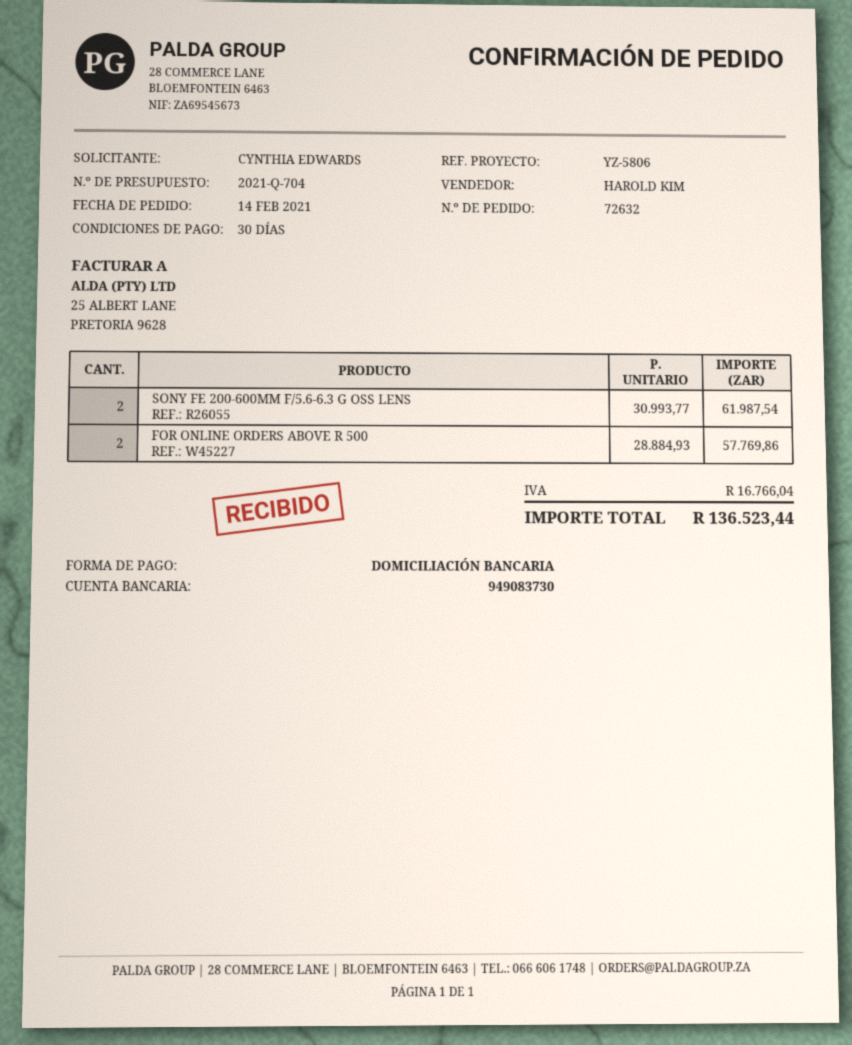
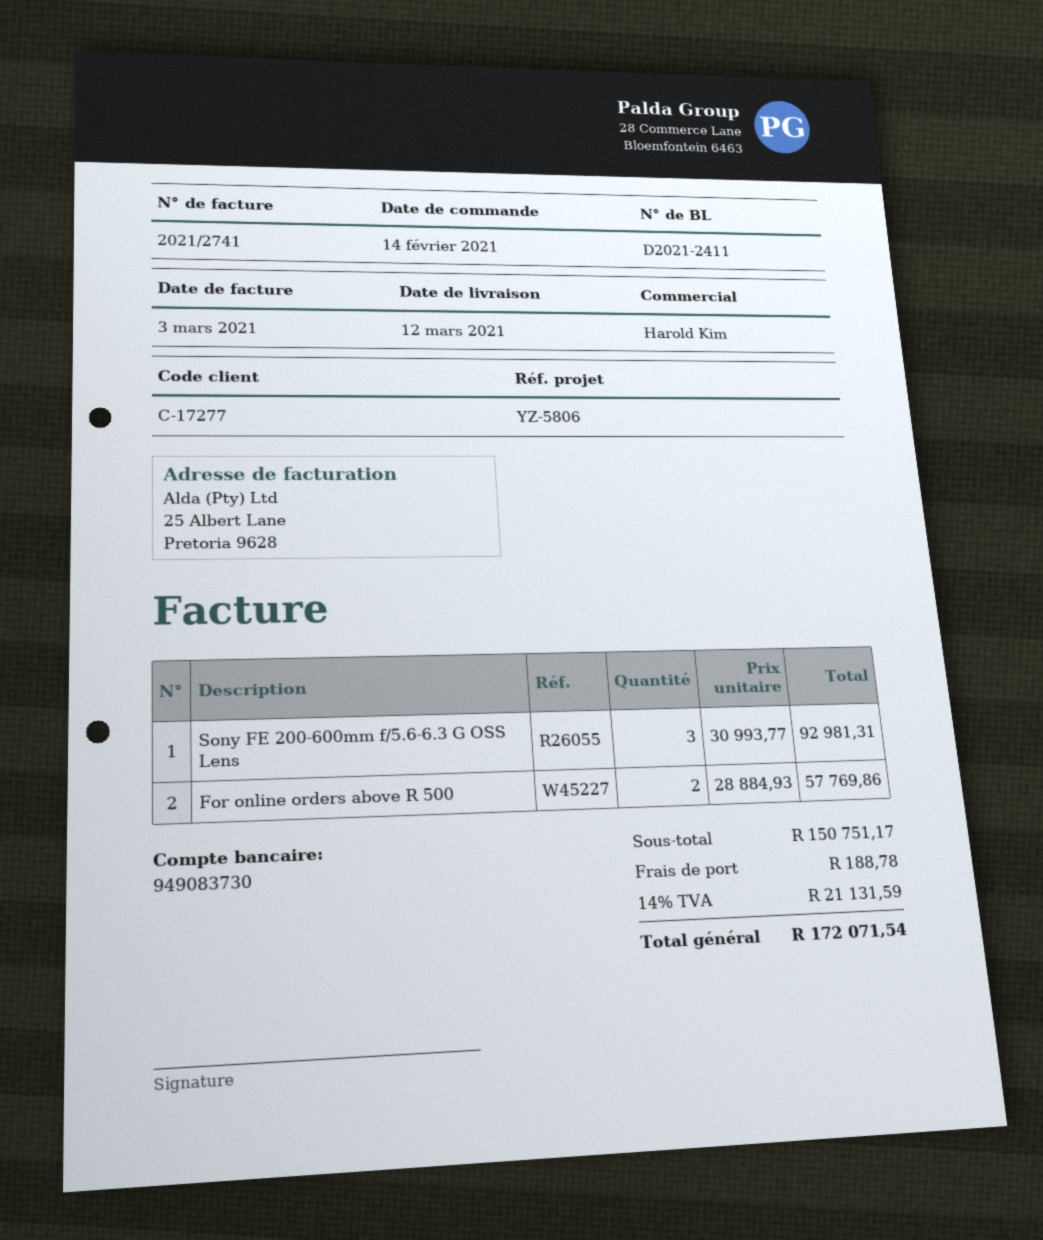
SONY FE 200-600MM F/5.6-6.3 G OSS LENS: 2 x 30993.77 = 61987.54 -> 3 x 30993.77 = 92981.31
shipping: none -> 188.78
tax: 16766.04 -> 21131.59
total: 136523.44 -> 172071.54

